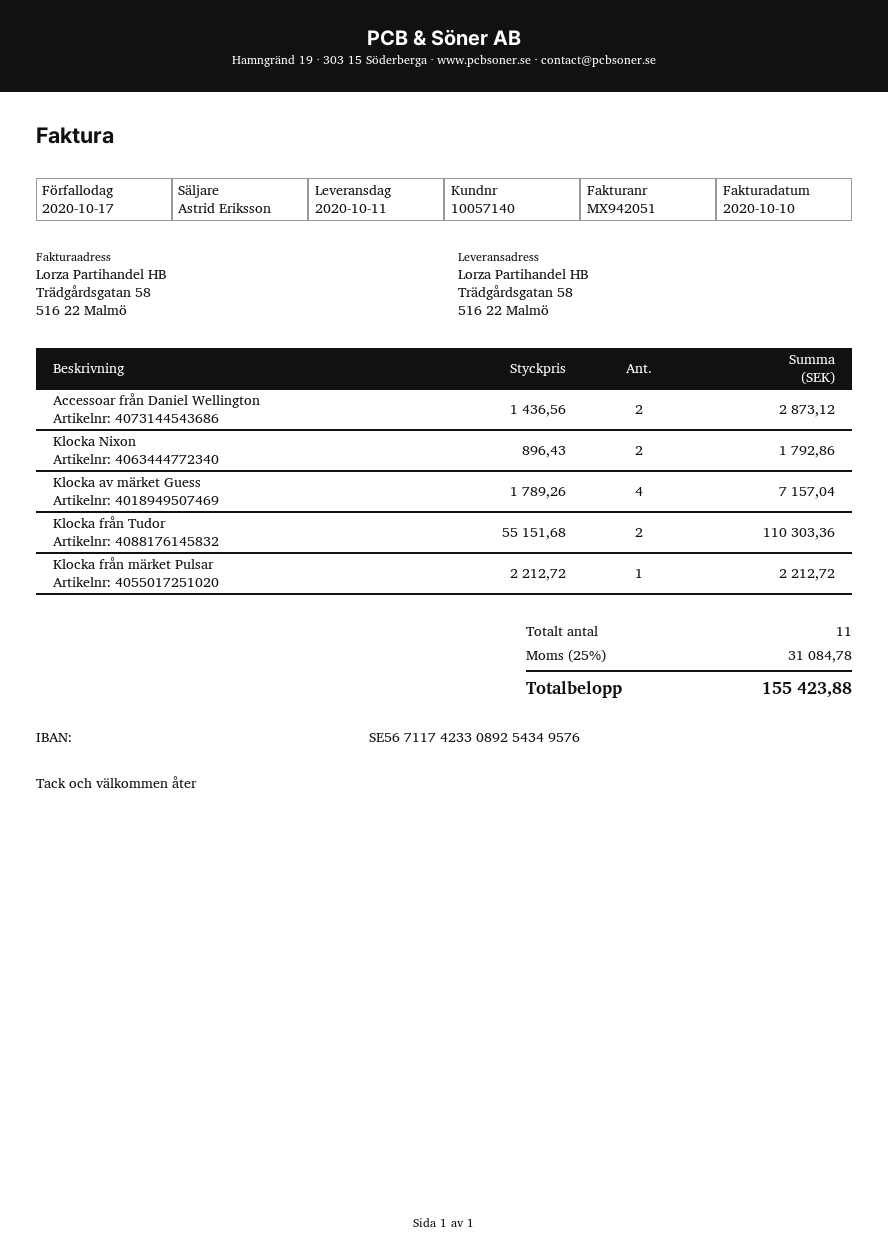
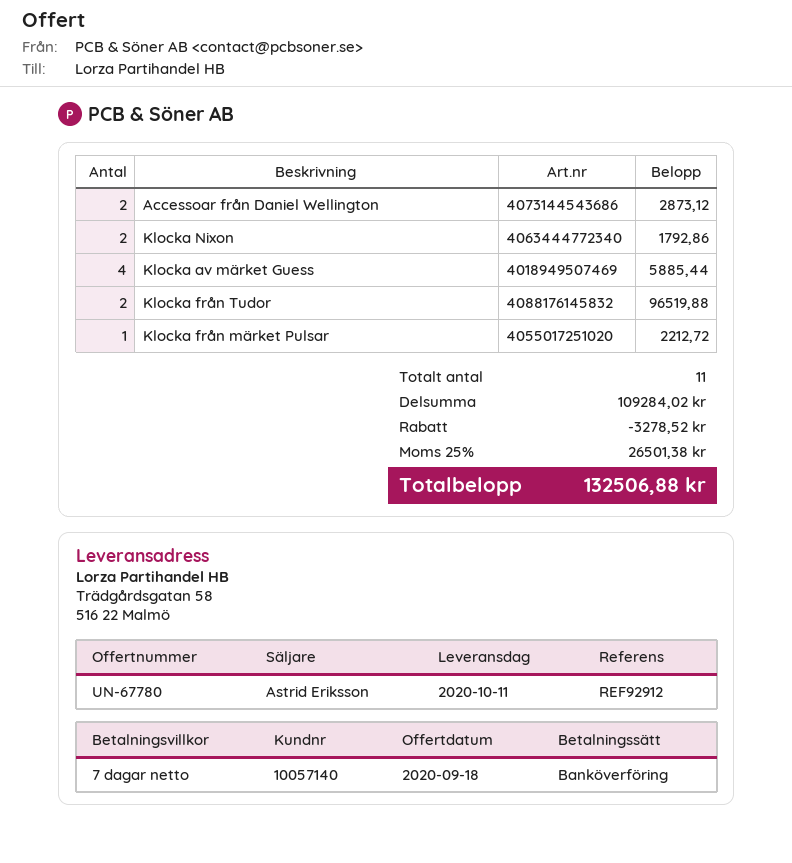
Klocka av märket Guess: 4 for 7157.04 -> 4 for 5885.44
Klocka från Tudor: 2 for 110303.36 -> 2 for 96519.88
discount: none -> 3278.52
tax: 25% = 31084.78 -> 25% = 26501.38
total: 155423.88 -> 132506.88

